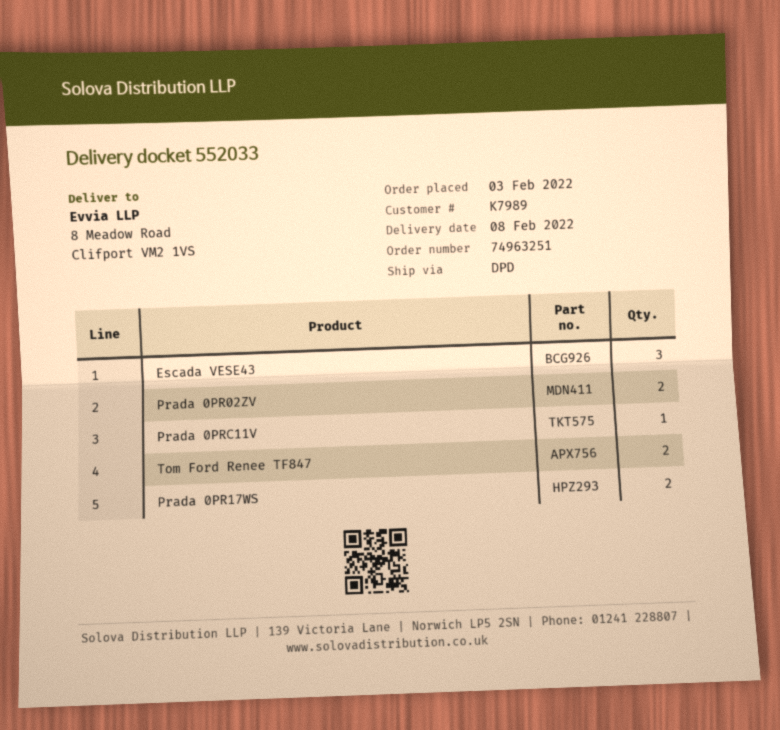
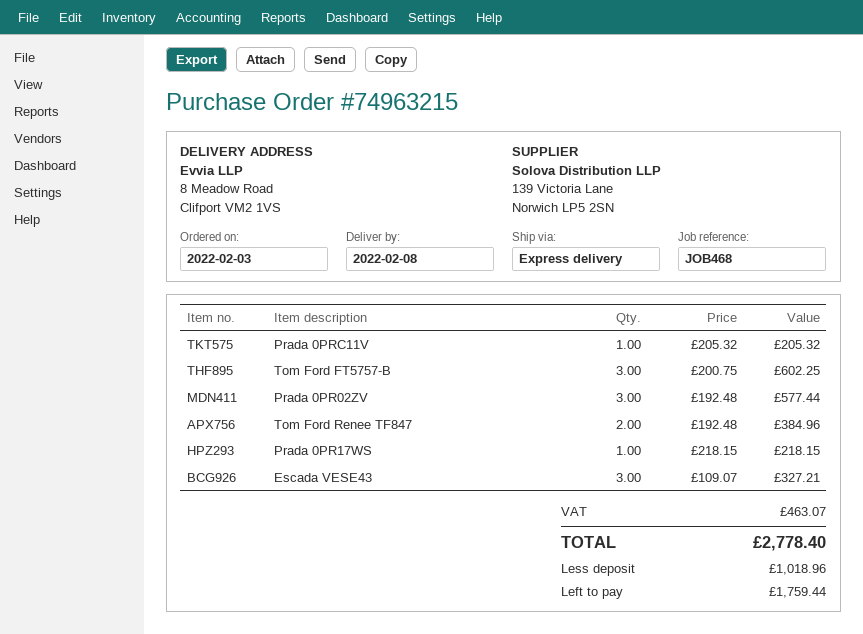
order number: 74963251 -> 74963215
shipping method: DPD -> express
Prada 0PR02ZV: 2 -> 3
Prada 0PR17WS: 2 -> 1
Tom Ford FT5757-B: none -> 3

